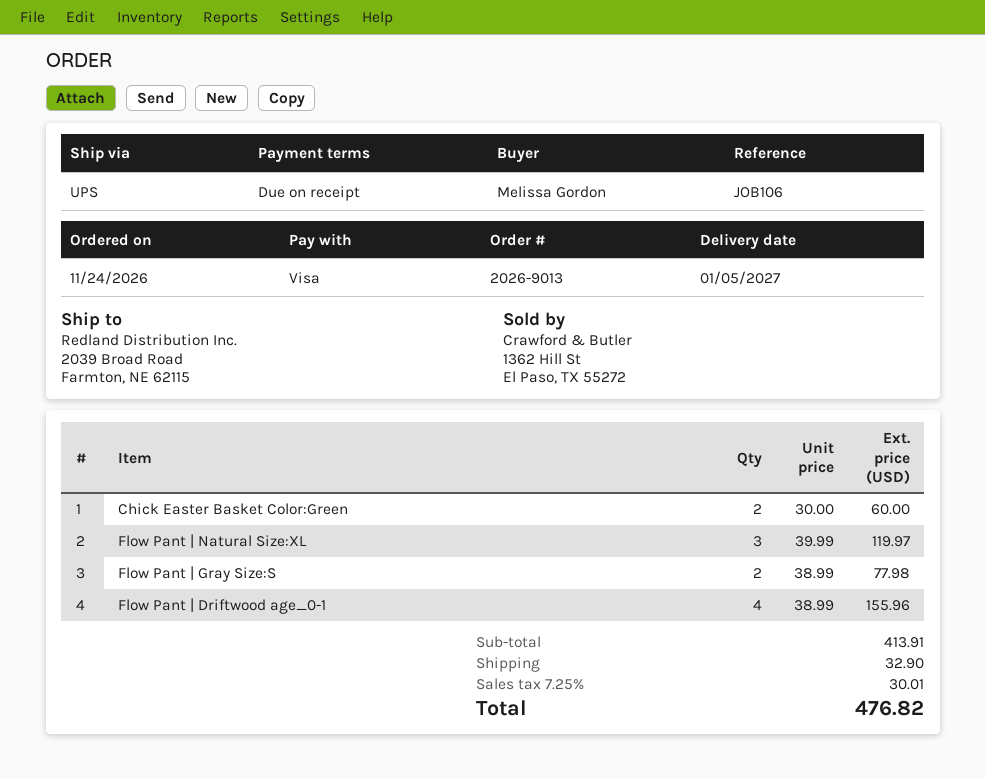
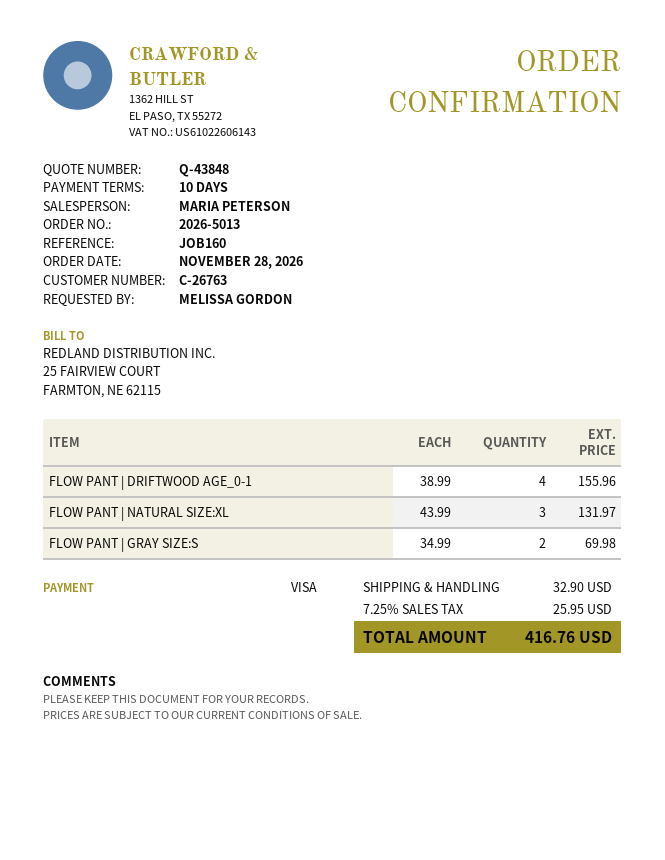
order number: 2026-9013 -> 2026-5013
order date: 2026-11-24 -> 2026-11-28
payment terms: on receipt -> 10 days
reference: JOB106 -> JOB160
Chick Easter Basket Color:Green: 2 x 30.00 = 60.00 -> none
Flow Pant | Natural Size:XL: 3 x 39.99 = 119.97 -> 3 x 43.99 = 131.97
Flow Pant | Gray Size:S: 2 x 38.99 = 77.98 -> 2 x 34.99 = 69.98
tax: 7.25% = 30.01 -> 7.25% = 25.95
total: 476.82 -> 416.76

